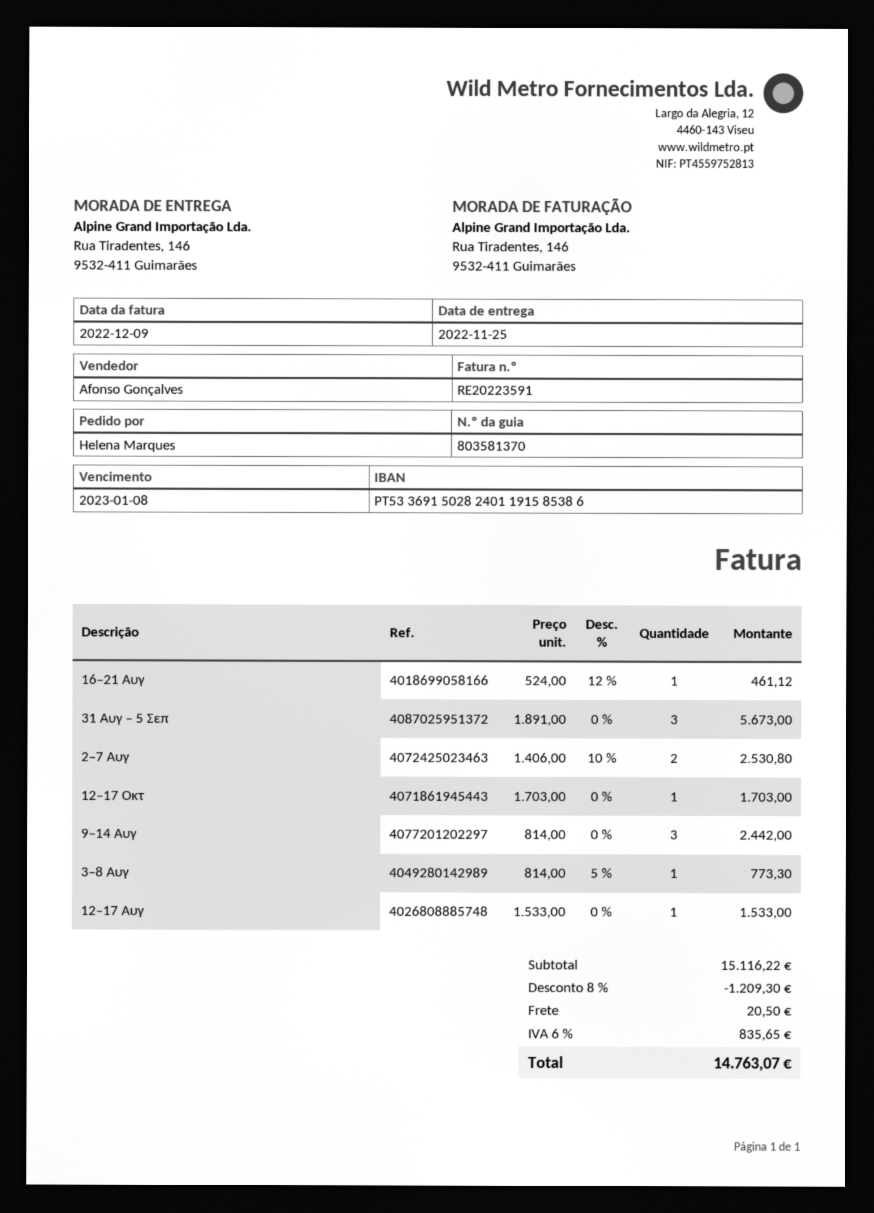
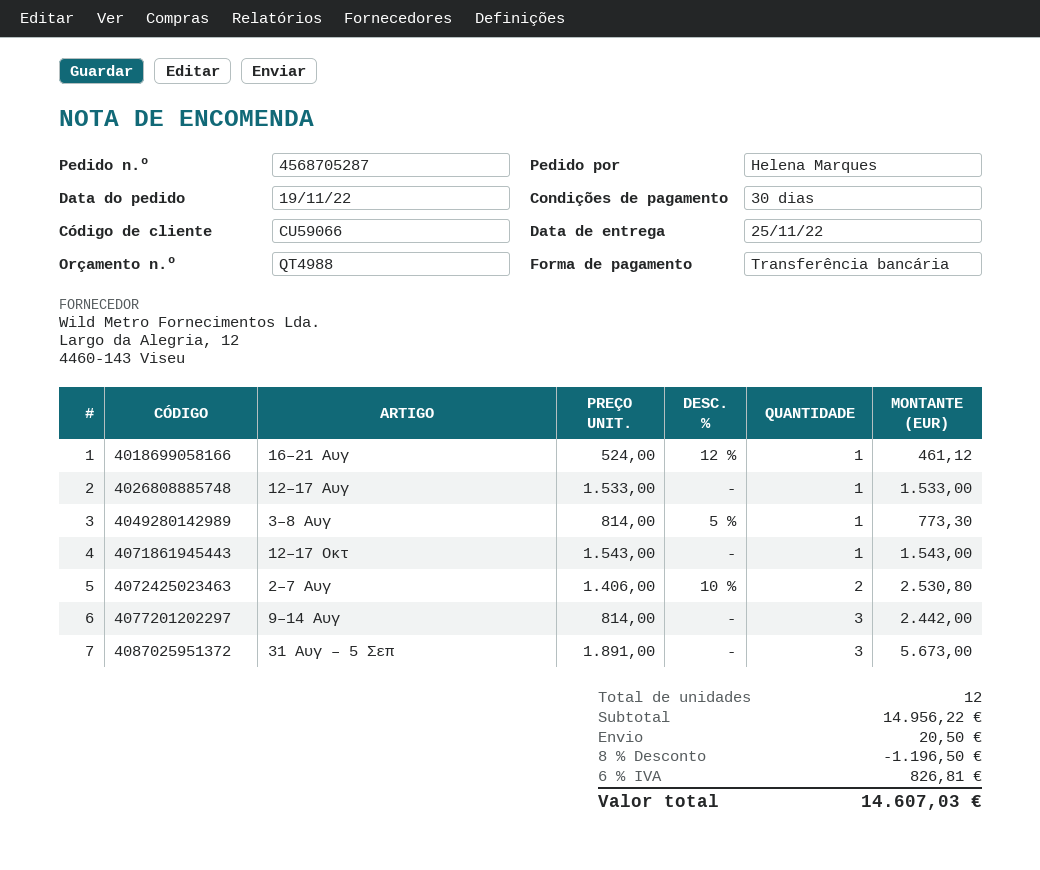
12–17 Οκτ: 1 x 1703.00 = 1703.00 -> 1 x 1543.00 = 1543.00
subtotal: 15116.22 -> 14956.22
discount: 8% = 1209.30 -> 8% = 1196.50
tax: 6% = 835.65 -> 6% = 826.81
total: 14763.07 -> 14607.03

